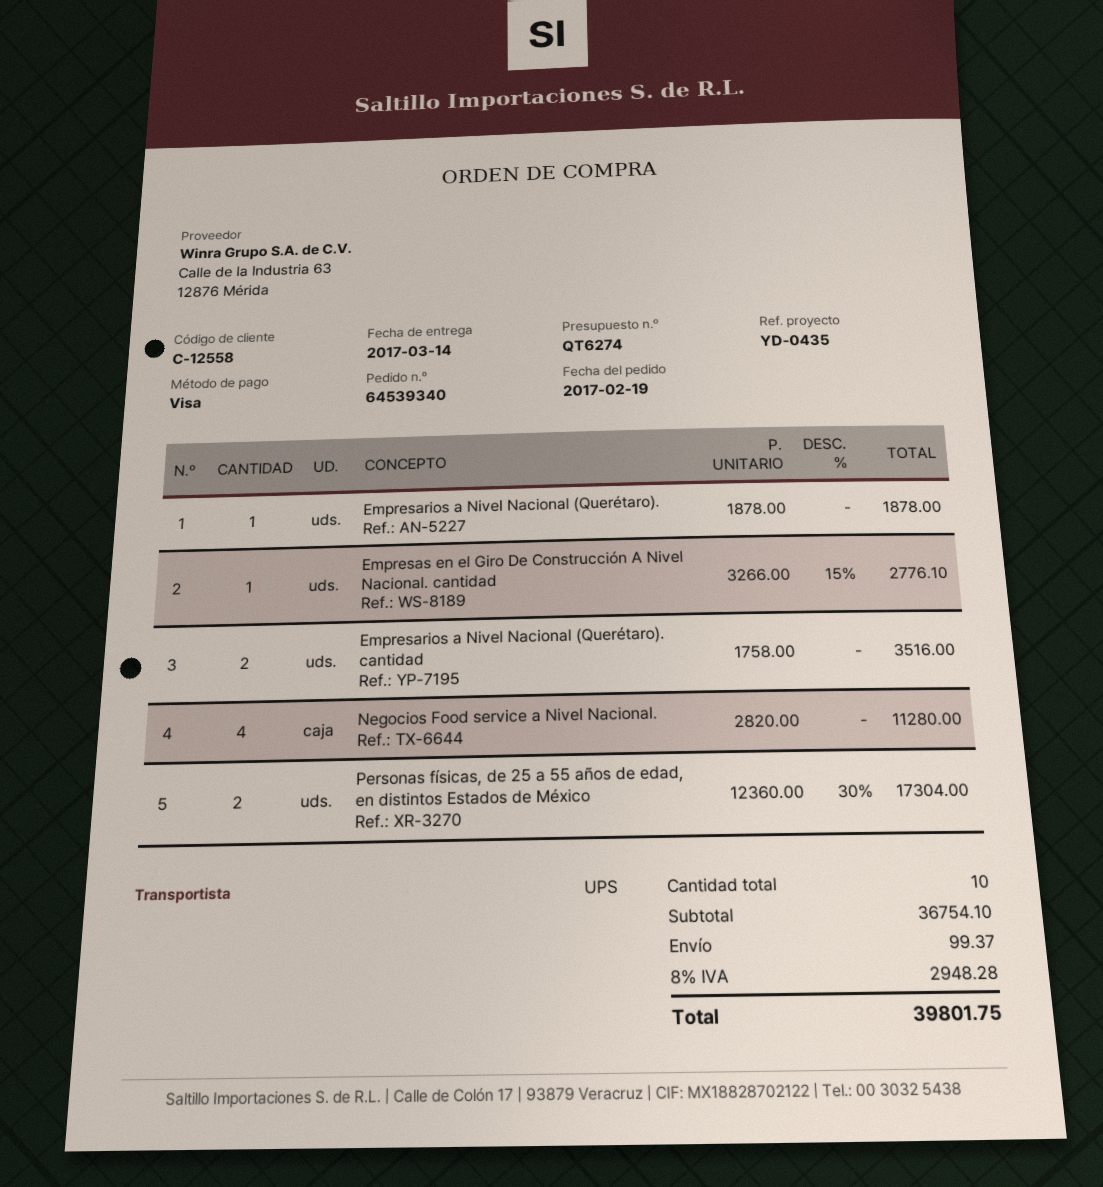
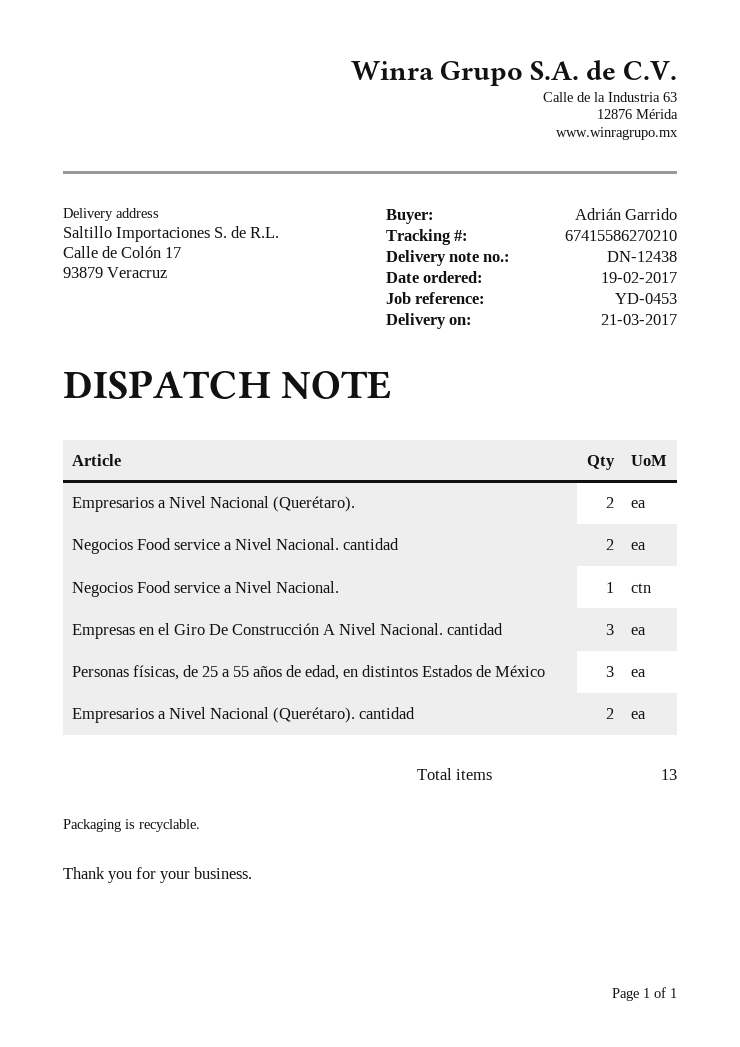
delivery date: 2017-03-14 -> 2017-03-21
reference: YD-0435 -> YD-0453
Empresarios a Nivel Nacional (Querétaro).: 1 -> 2
Empresas en el Giro De Construcción A Nivel Nacional. cantidad: 1 -> 3
Negocios Food service a Nivel Nacional.: 4 -> 1
Personas físicas, de 25 a 55 años de edad, en distintos Estados de México: 2 -> 3
Negocios Food service a Nivel Nacional. cantidad: none -> 2
total quantity: 10 -> 13

